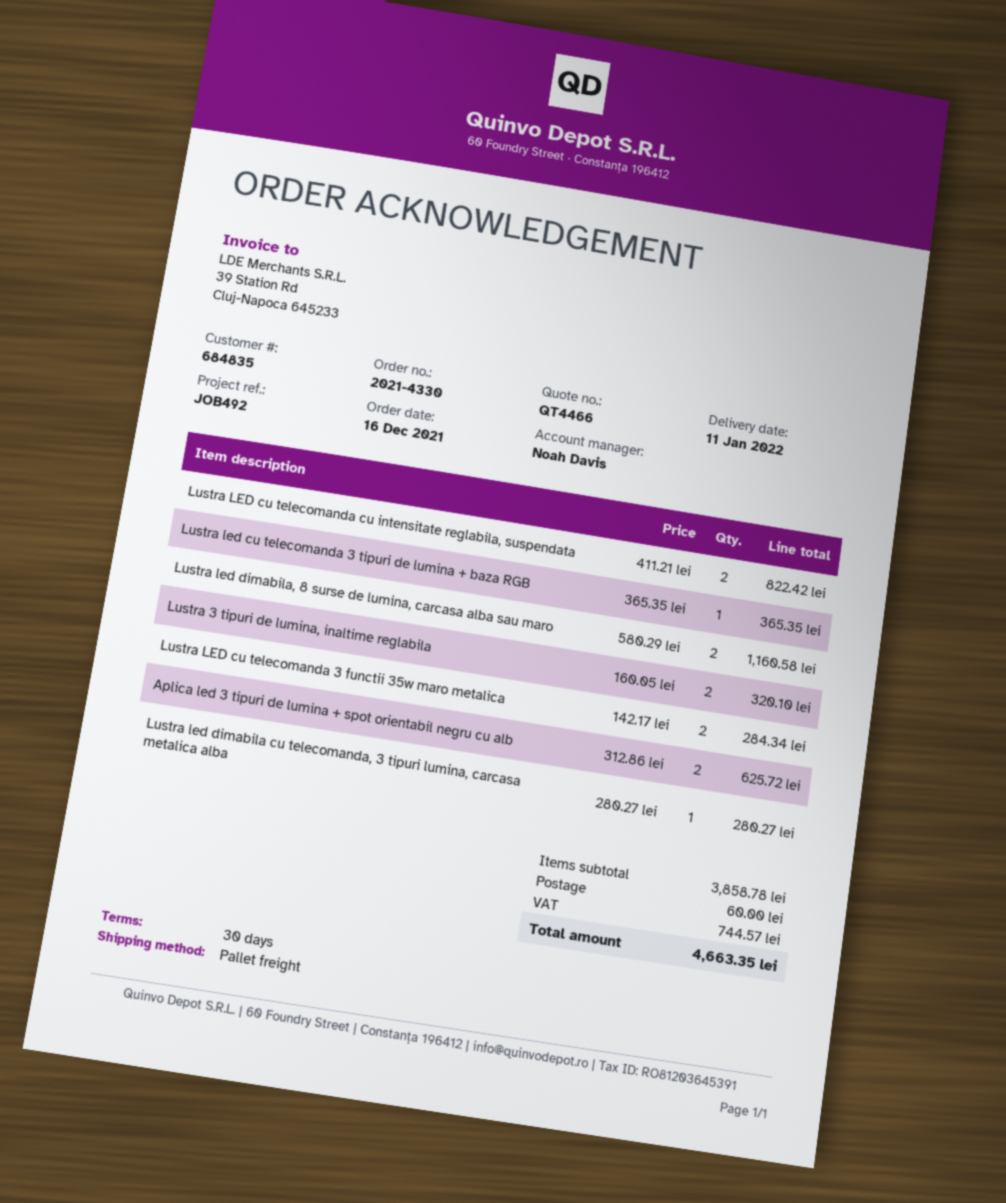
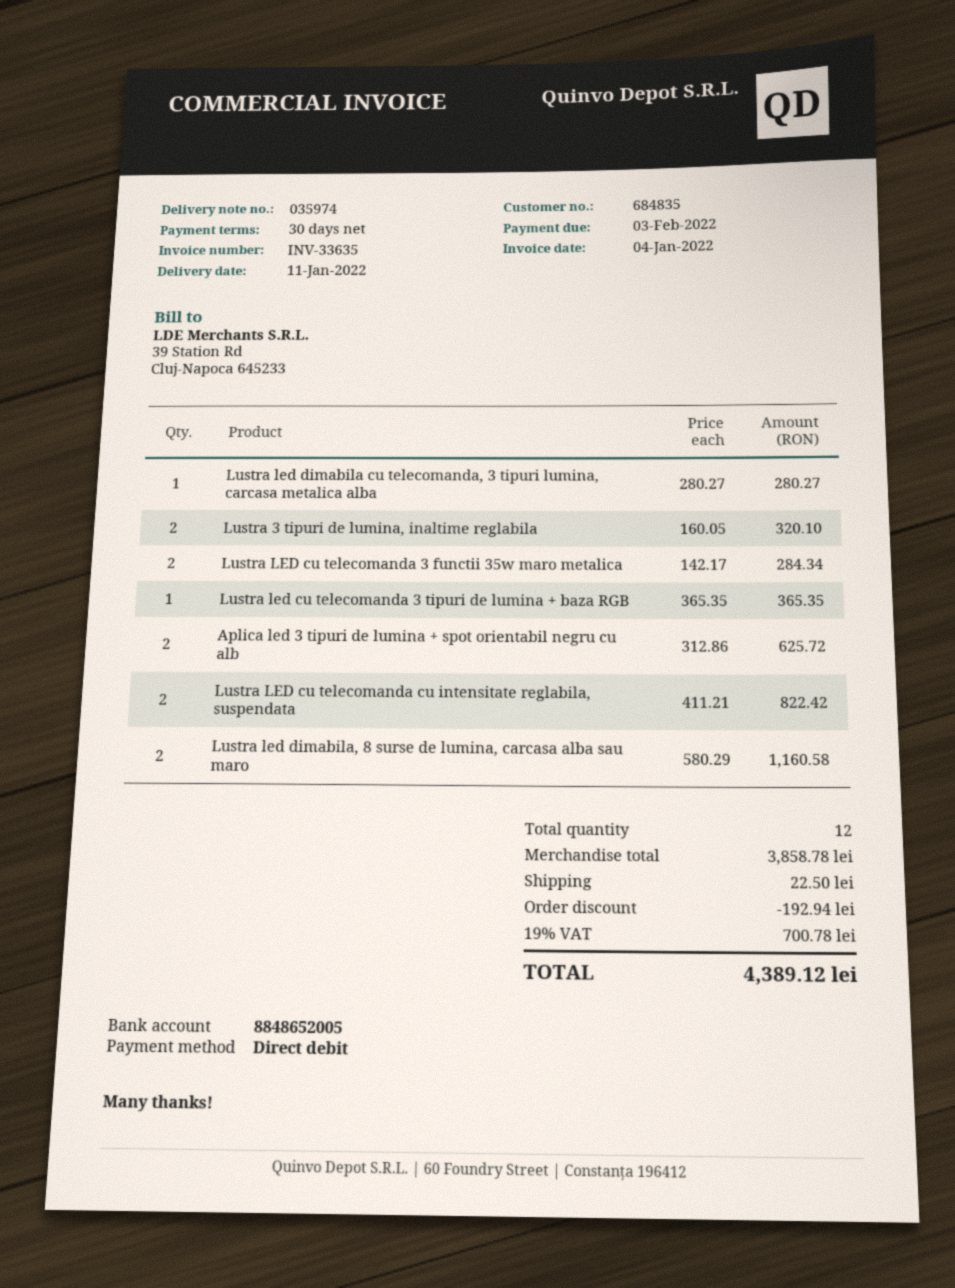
discount: none -> 192.94
shipping: 60.00 -> 22.50
tax: 744.57 -> 700.78
total: 4663.35 -> 4389.12

